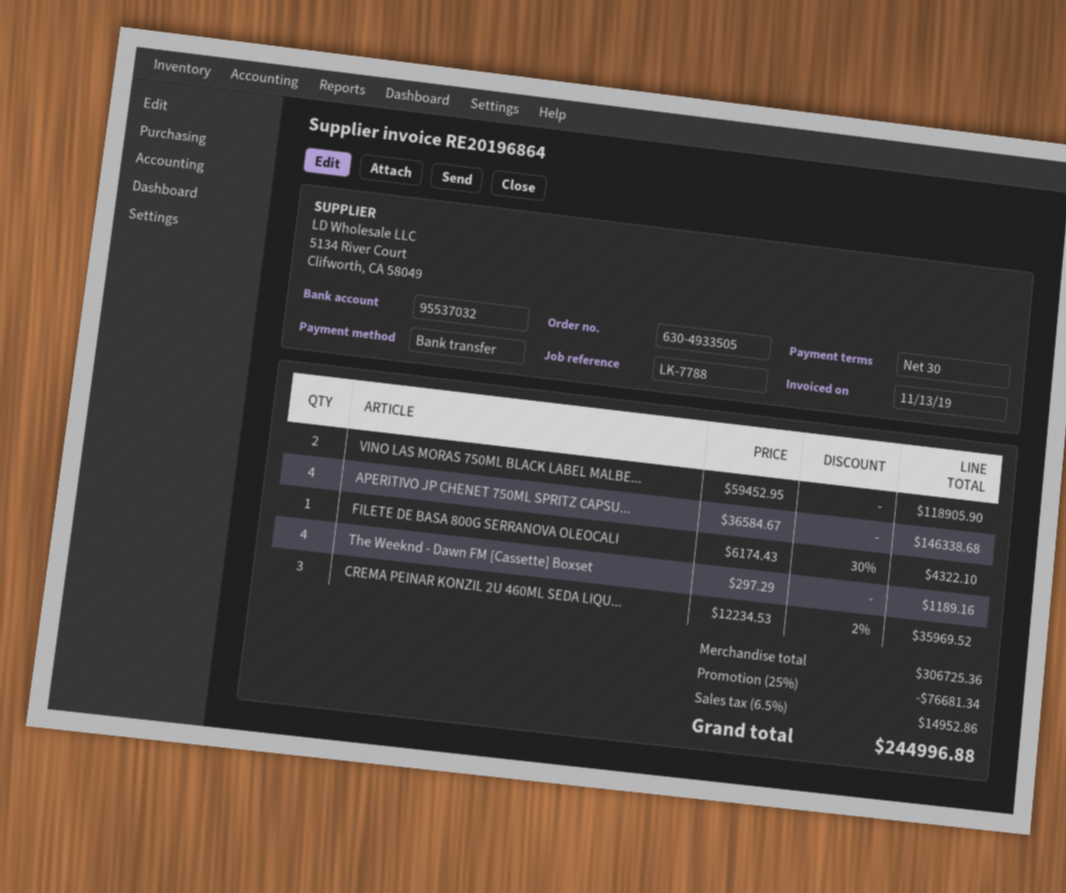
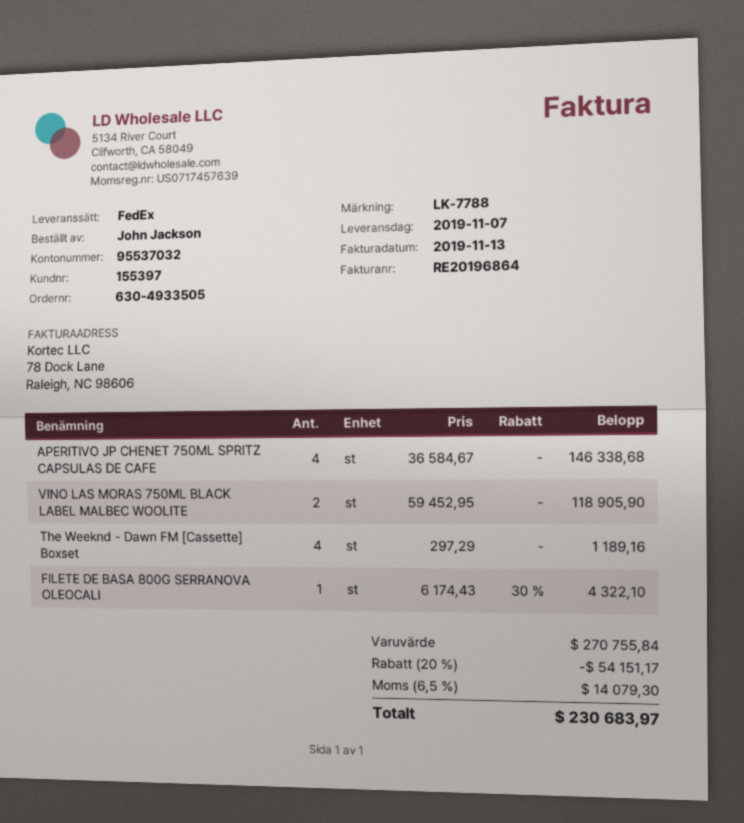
CREMA PEINAR KONZIL 2U 460ML SEDA LIQU...: 3 x 12234.53 - 2% = 35969.52 -> none
subtotal: 306725.36 -> 270755.84
discount: 25% = 76681.34 -> 20% = 54151.17
tax: 6.5% = 14952.86 -> 6.5% = 14079.30
total: 244996.88 -> 230683.97

